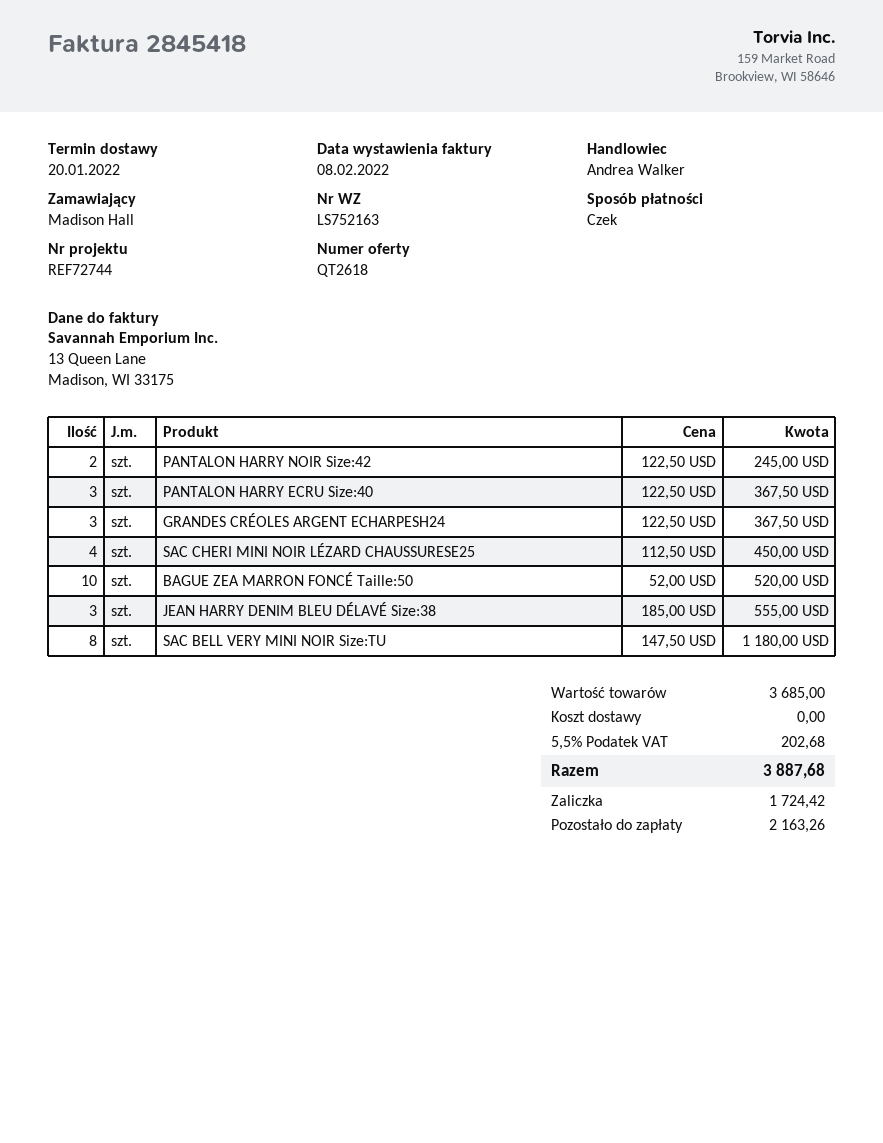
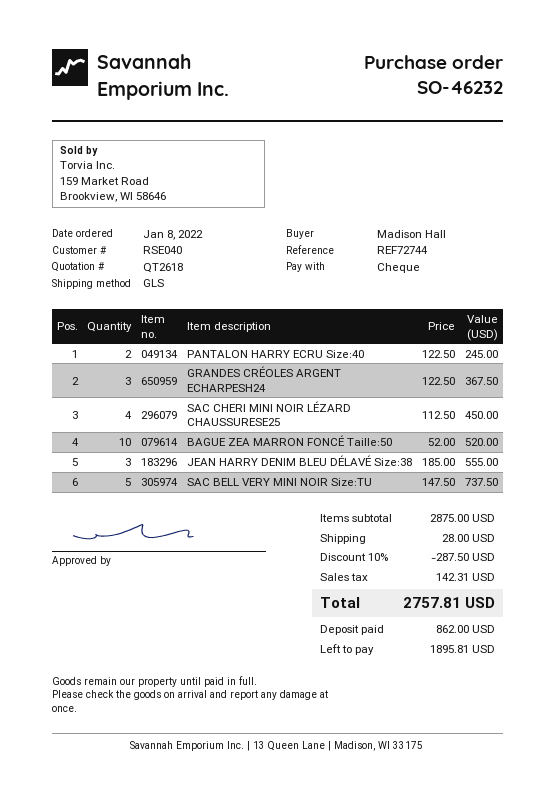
PANTALON HARRY NOIR Size:42: 2 x 122.50 = 245.00 -> none
PANTALON HARRY ECRU Size:40: 3 x 122.50 = 367.50 -> 2 x 122.50 = 245.00
SAC BELL VERY MINI NOIR Size:TU: 8 x 147.50 = 1180.00 -> 5 x 147.50 = 737.50
subtotal: 3685.00 -> 2875.00
discount: none -> 10% = 287.50
shipping: 0.00 -> 28.00
tax: 202.68 -> 142.31
total: 3887.68 -> 2757.81
deposit: 1724.42 -> 862.00
balance: 2163.26 -> 1895.81

